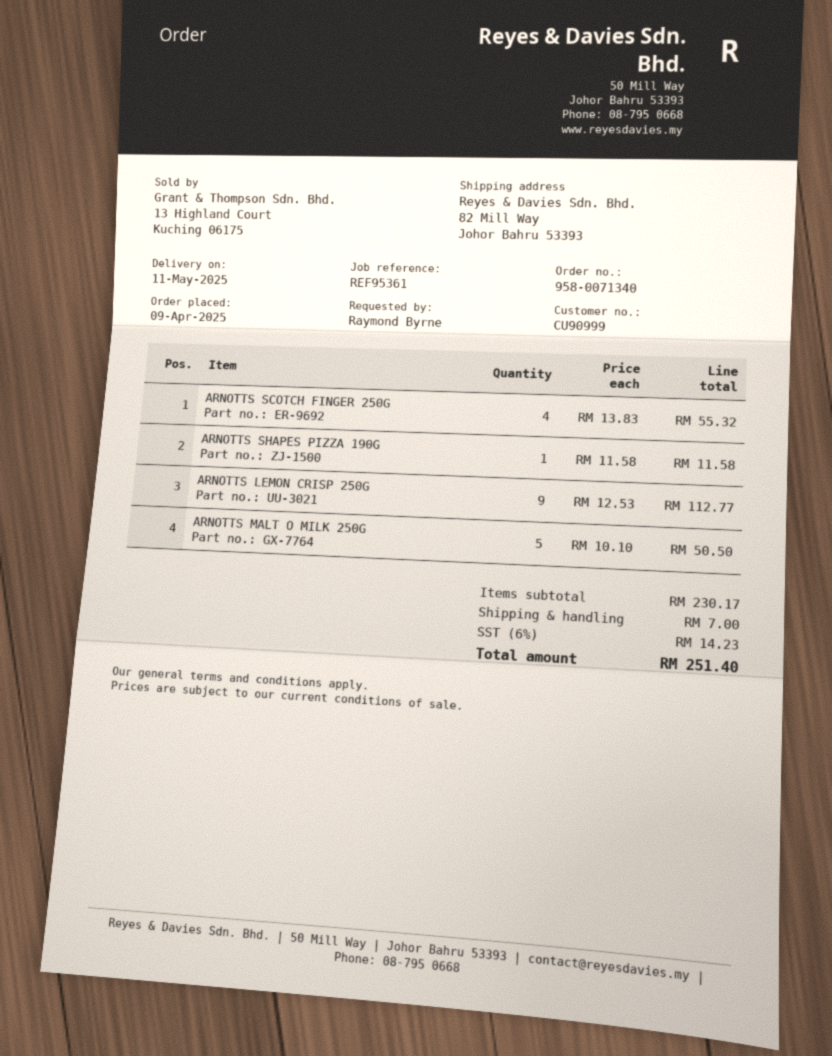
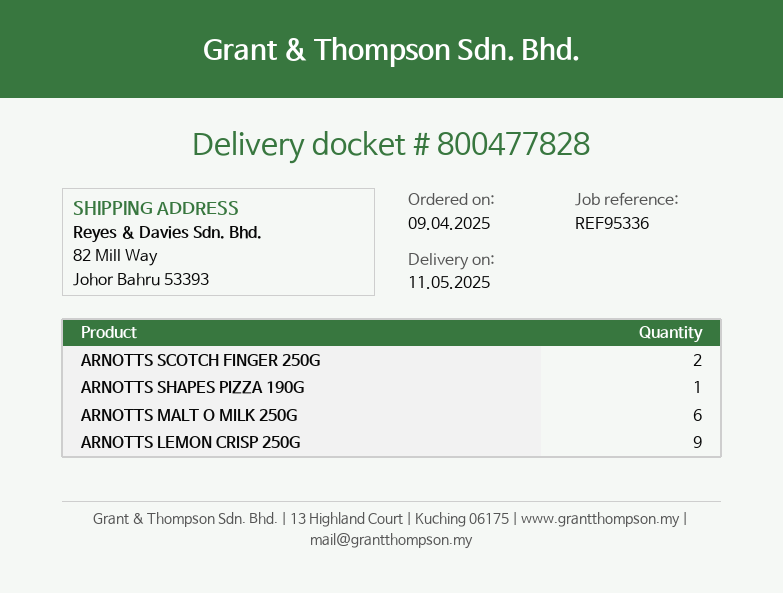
reference: REF95361 -> REF95336
ARNOTTS SCOTCH FINGER 250G: 4 -> 2
ARNOTTS MALT O MILK 250G: 5 -> 6

